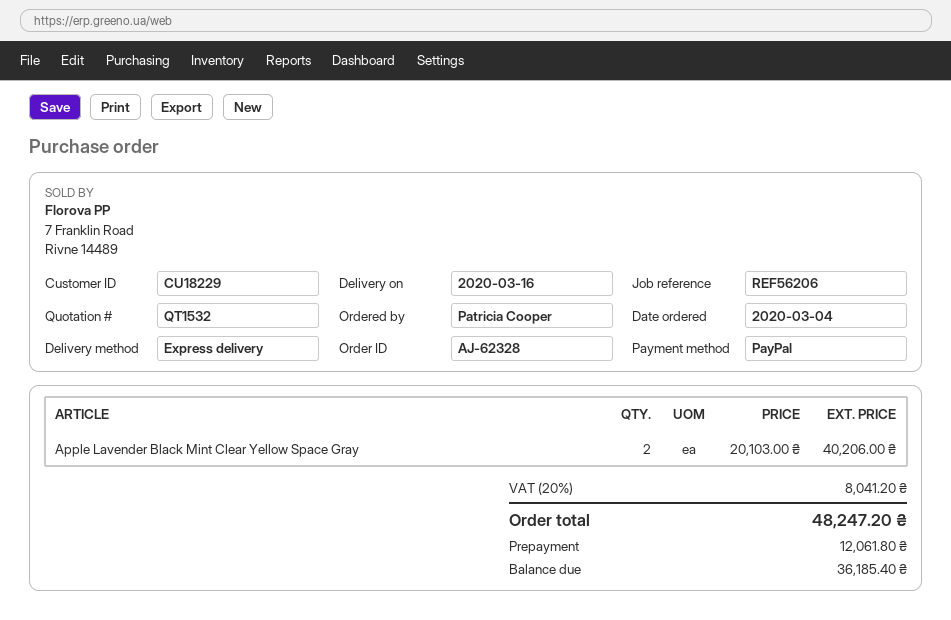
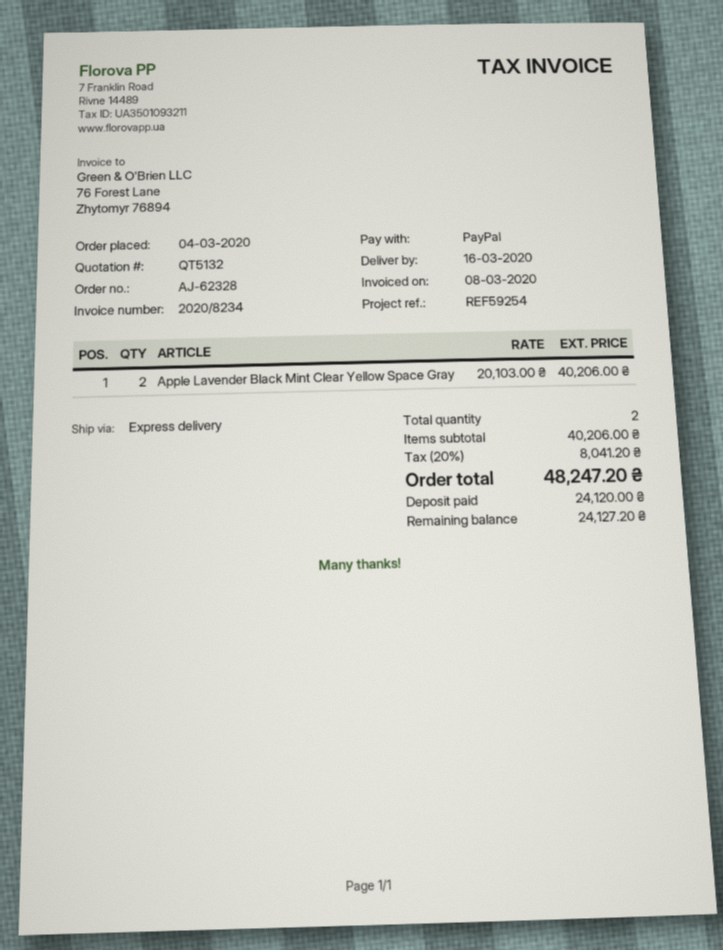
quote number: QT1532 -> QT5132
reference: REF56206 -> REF59254
deposit: 12061.80 -> 24120.00
balance: 36185.40 -> 24127.20

